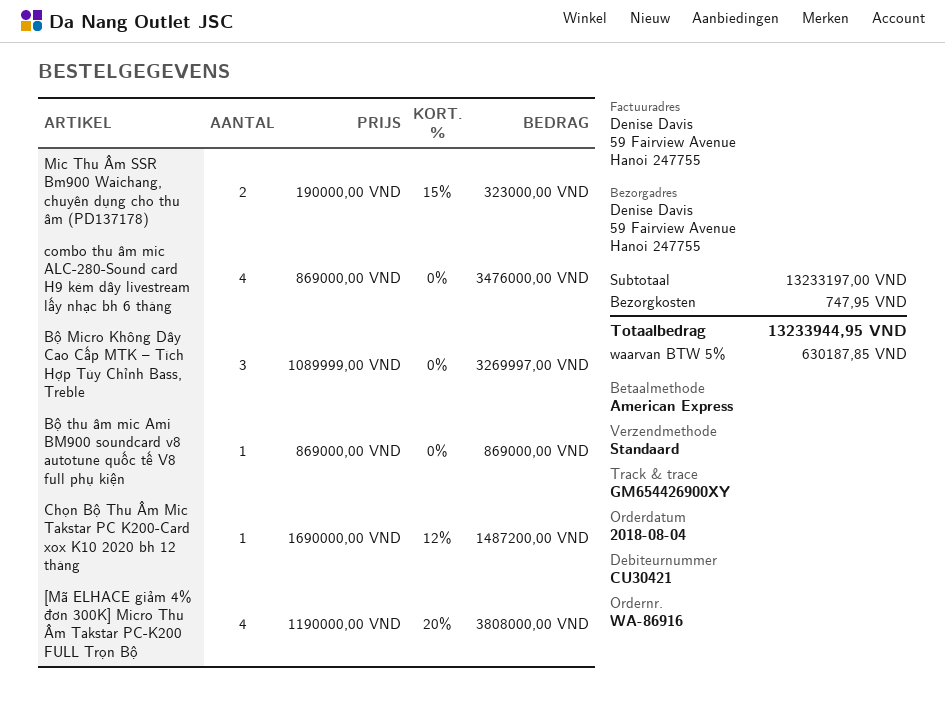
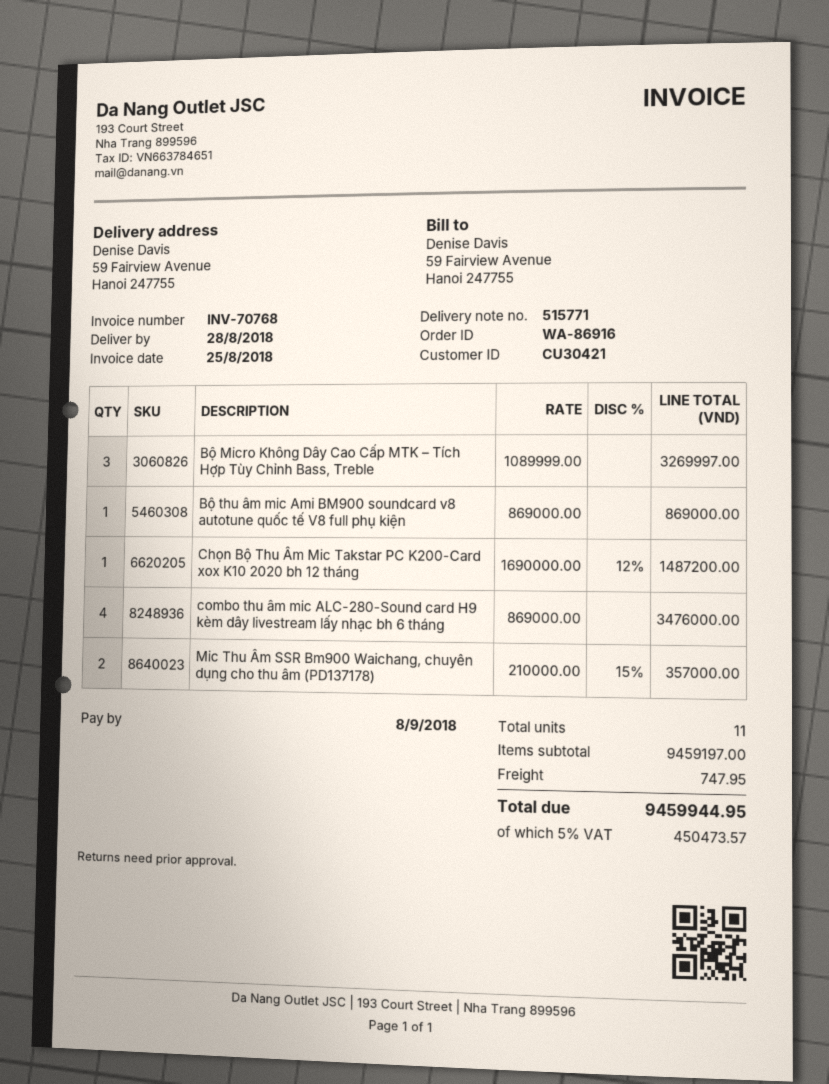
Mic Thu Âm SSR Bm900 Waichang, chuyên dụng cho thu âm (PD137178): 2 x 190000.00 - 15% = 323000.00 -> 2 x 210000.00 - 15% = 357000.00
[Mã ELHACE giảm 4% đơn 300K] Micro Thu Âm Takstar PC-K200 FULL Trọn Bộ: 4 x 1190000.00 - 20% = 3808000.00 -> none
subtotal: 13233197.00 -> 9459197.00
tax: 5% = 630187.85 -> 5% = 450473.57
total: 13233944.95 -> 9459944.95

